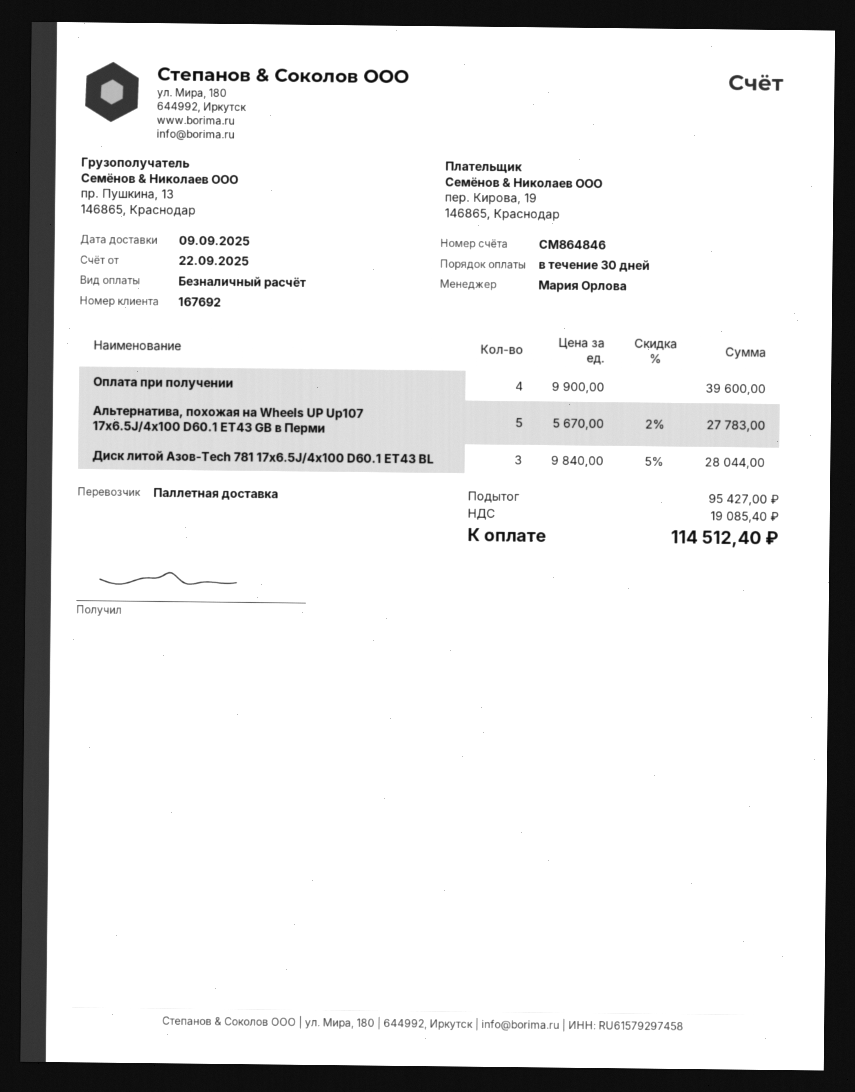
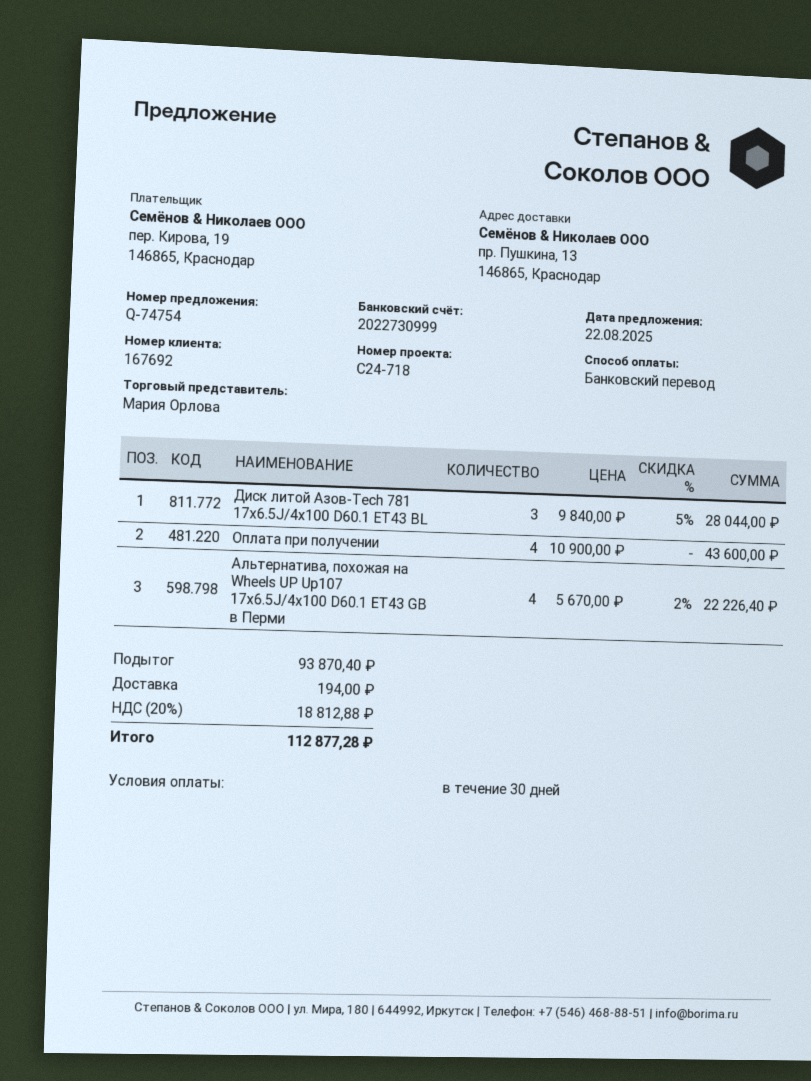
Оплата при получении: 4 x 9900.00 = 39600.00 -> 4 x 10900.00 = 43600.00
Альтернатива, похожая на Wheels UP Up107 17x6.5J/4x100 D60.1 ET43 GB в Перми: 5 x 5670.00 - 2% = 27783.00 -> 4 x 5670.00 - 2% = 22226.40
subtotal: 95427.00 -> 93870.40
shipping: none -> 194.00
tax: 19085.40 -> 18812.88
total: 114512.40 -> 112877.28

